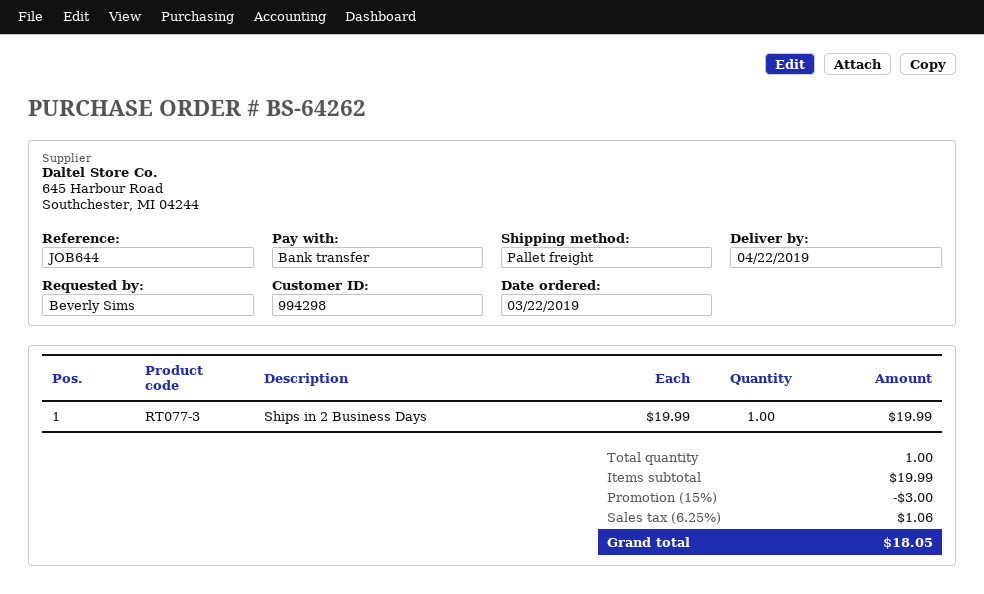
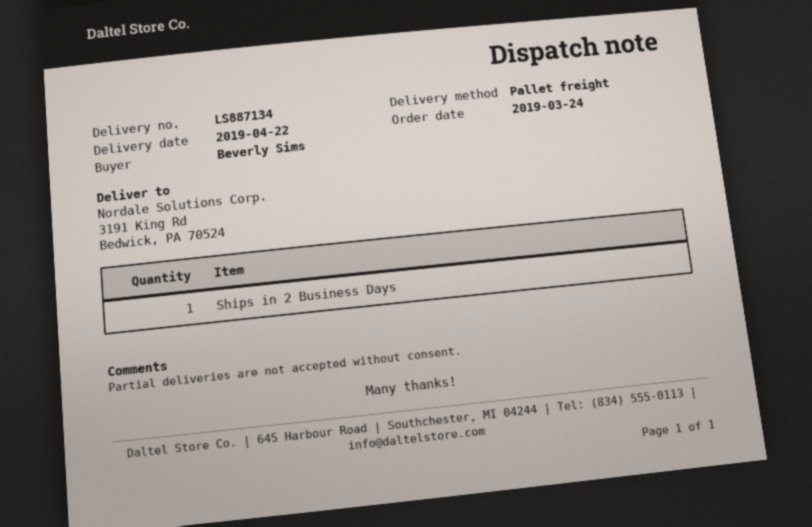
order date: 2019-03-22 -> 2019-03-24

